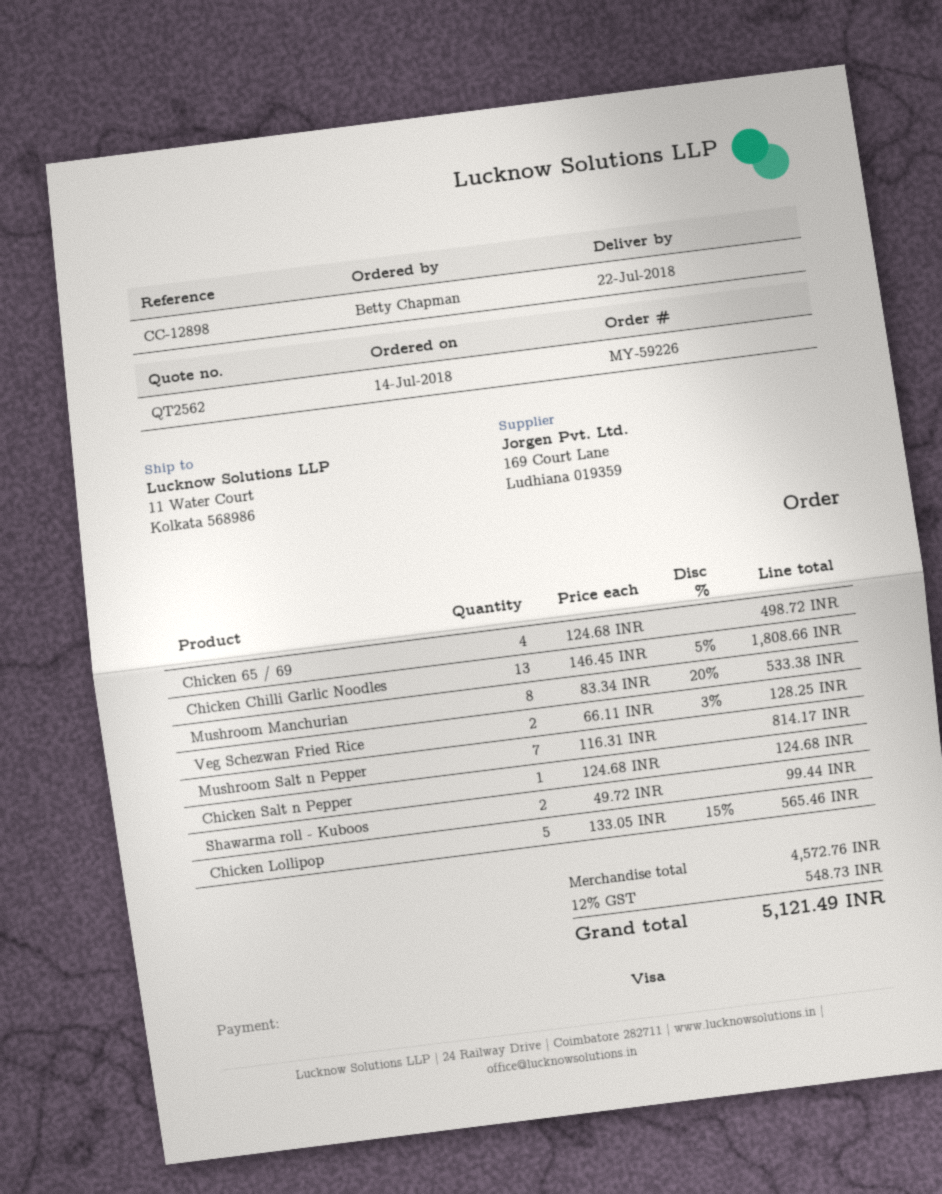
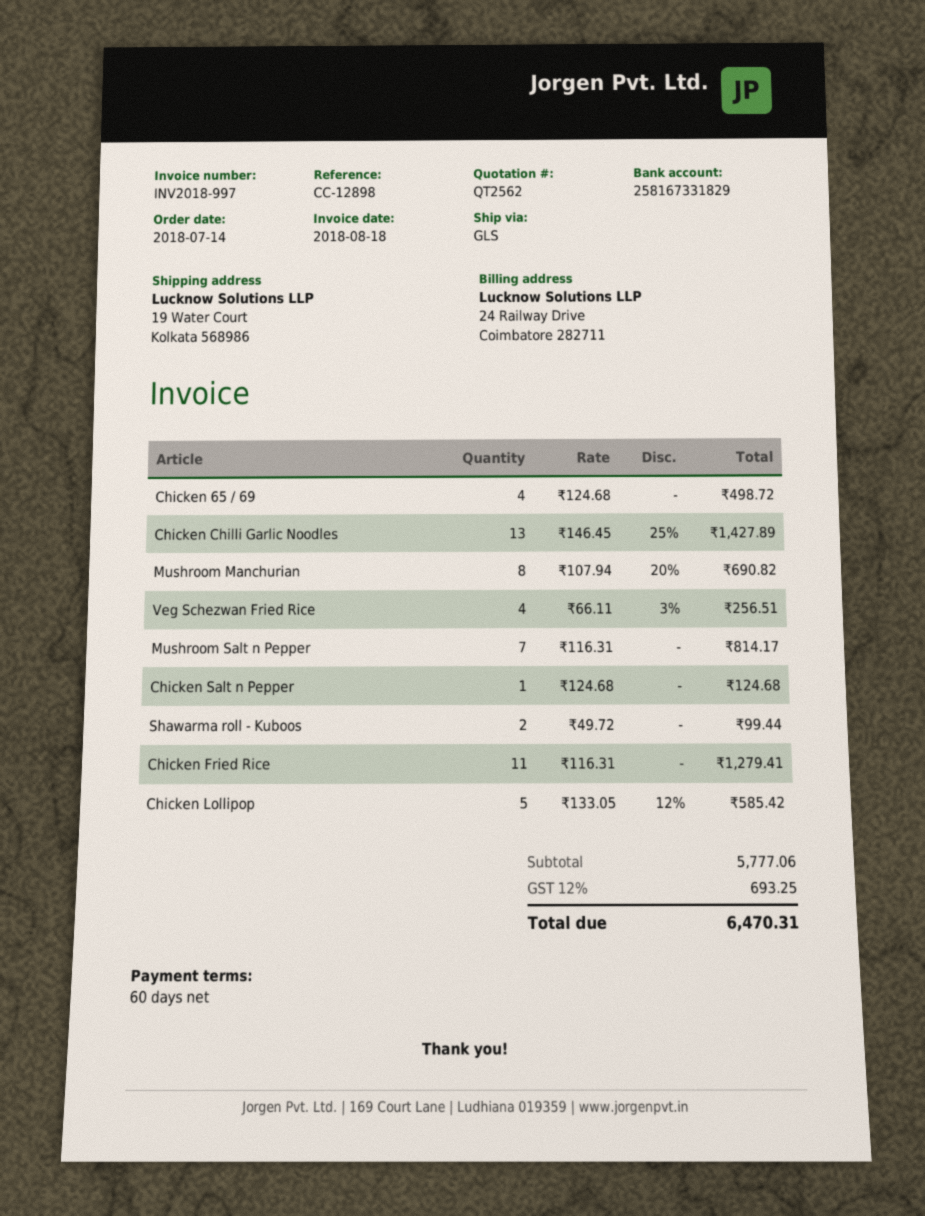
ship to: 11 Water Court, Kolkata 568986 -> 19 Water Court, Kolkata 568986
Chicken Chilli Garlic Noodles: 13 x 146.45 - 5% = 1808.66 -> 13 x 146.45 - 25% = 1427.89
Mushroom Manchurian: 8 x 83.34 - 20% = 533.38 -> 8 x 107.94 - 20% = 690.82
Veg Schezwan Fried Rice: 2 x 66.11 - 3% = 128.25 -> 4 x 66.11 - 3% = 256.51
Chicken Lollipop: 5 x 133.05 - 15% = 565.46 -> 5 x 133.05 - 12% = 585.42
Chicken Fried Rice: none -> 11 x 116.31 = 1279.41
subtotal: 4572.76 -> 5777.06
tax: 12% = 548.73 -> 12% = 693.25
total: 5121.49 -> 6470.31

